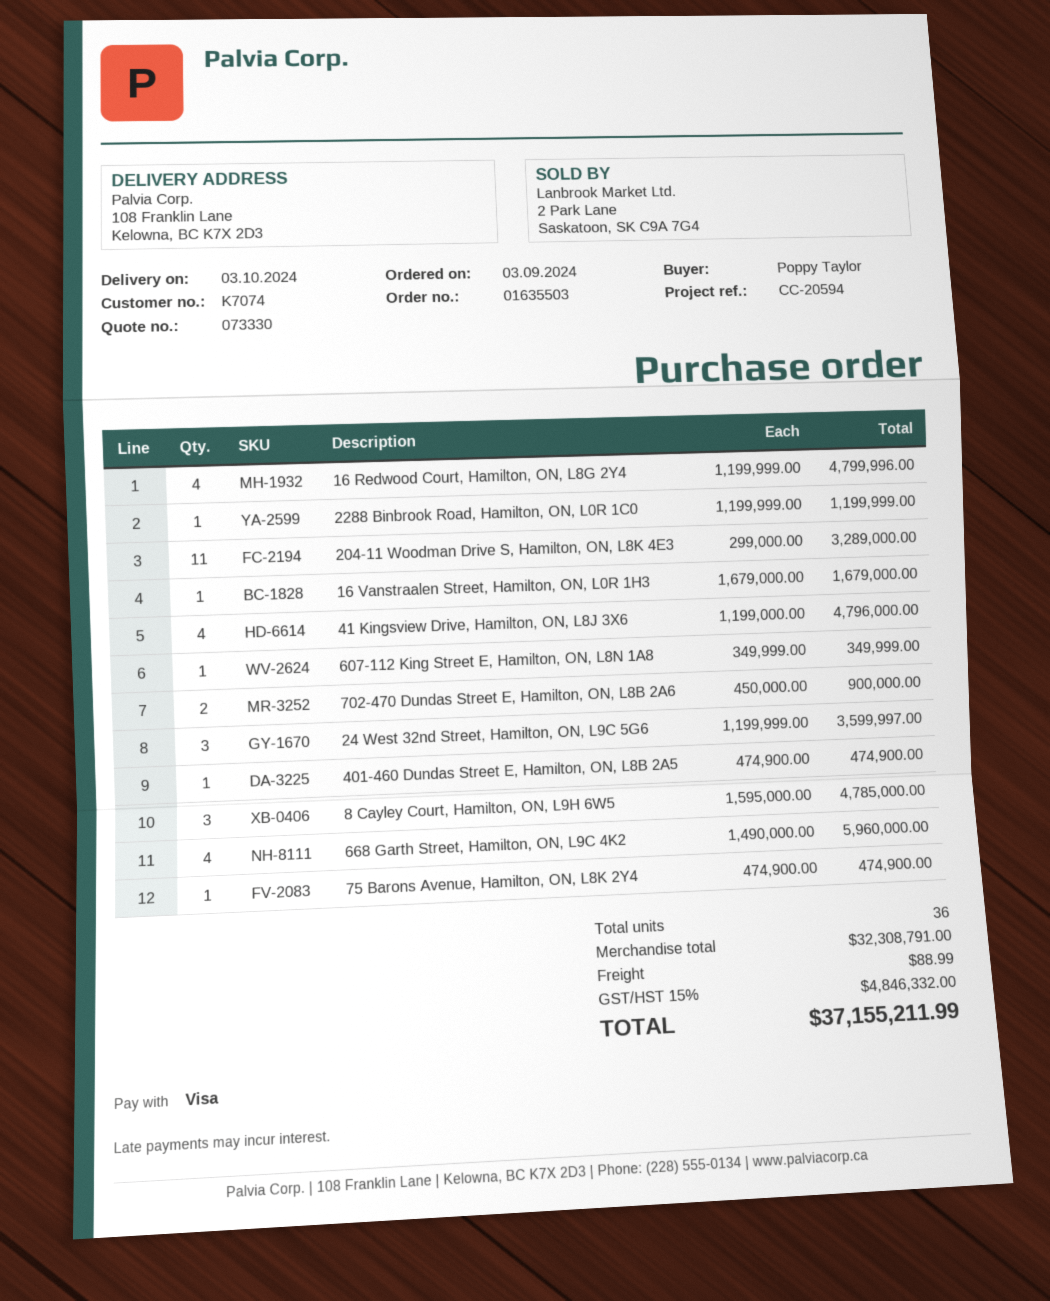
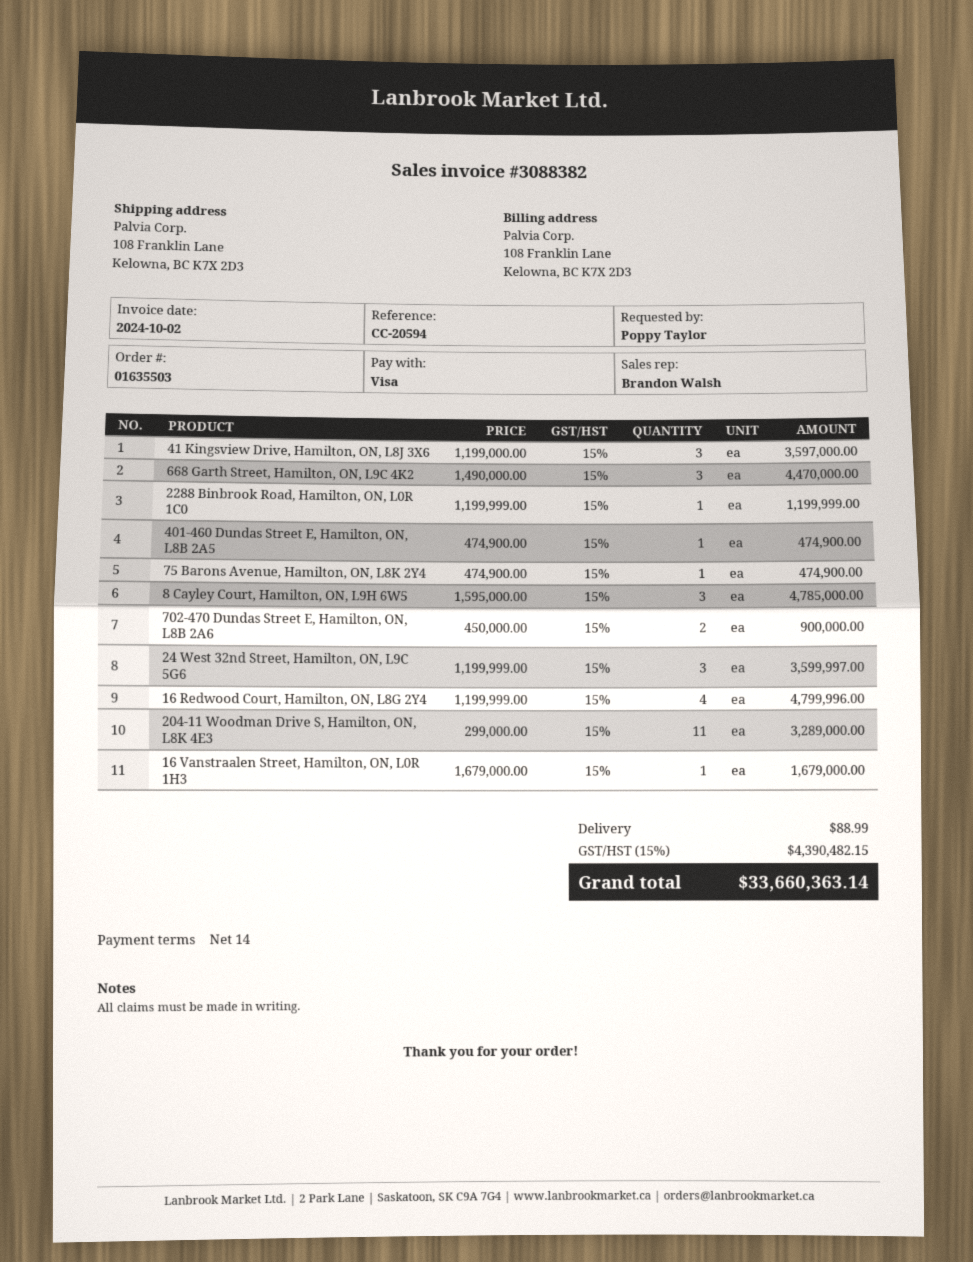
41 Kingsview Drive, Hamilton, ON, L8J 3X6: 4 x 1199000.00 = 4796000.00 -> 3 x 1199000.00 = 3597000.00
607-112 King Street E, Hamilton, ON, L8N 1A8: 1 x 349999.00 = 349999.00 -> none
668 Garth Street, Hamilton, ON, L9C 4K2: 4 x 1490000.00 = 5960000.00 -> 3 x 1490000.00 = 4470000.00
tax: 15% = 4846332.00 -> 15% = 4390482.15
total: 37155211.99 -> 33660363.14

